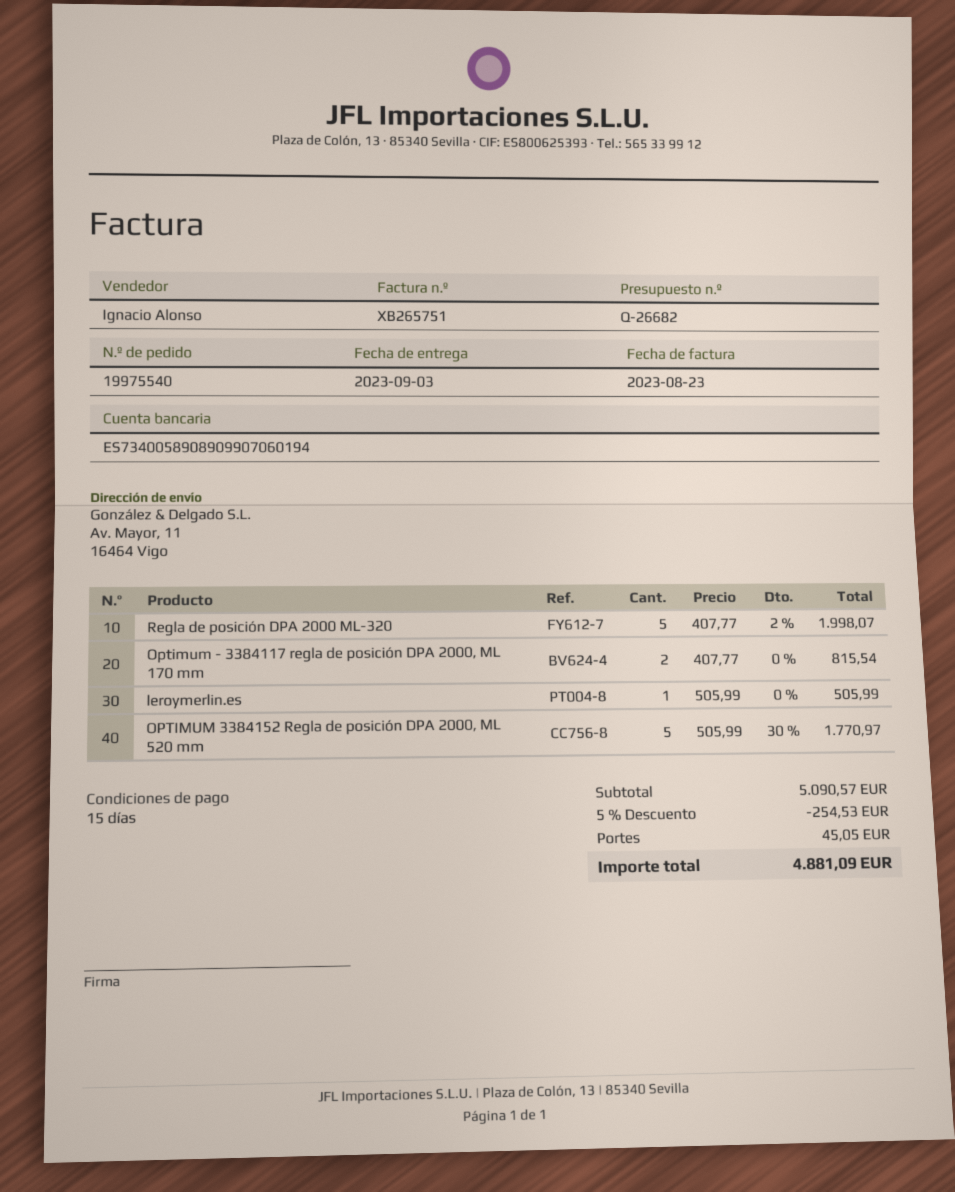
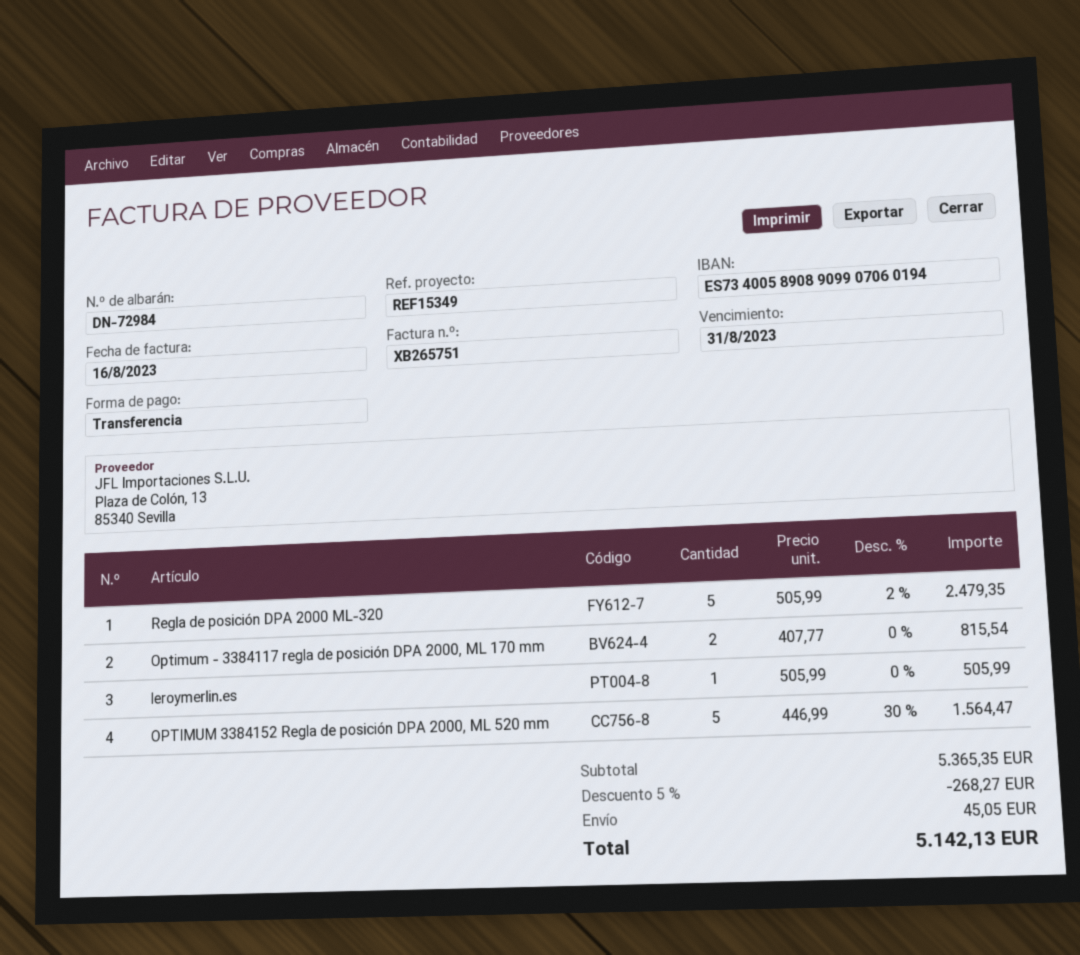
invoice date: 2023-08-23 -> 2023-08-16
Regla de posición DPA 2000 ML-320: 5 x 407.77 - 2% = 1998.07 -> 5 x 505.99 - 2% = 2479.35
OPTIMUM 3384152 Regla de posición DPA 2000, ML 520 mm: 5 x 505.99 - 30% = 1770.97 -> 5 x 446.99 - 30% = 1564.47
subtotal: 5090.57 -> 5365.35
discount: 5% = 254.53 -> 5% = 268.27
total: 4881.09 -> 5142.13

